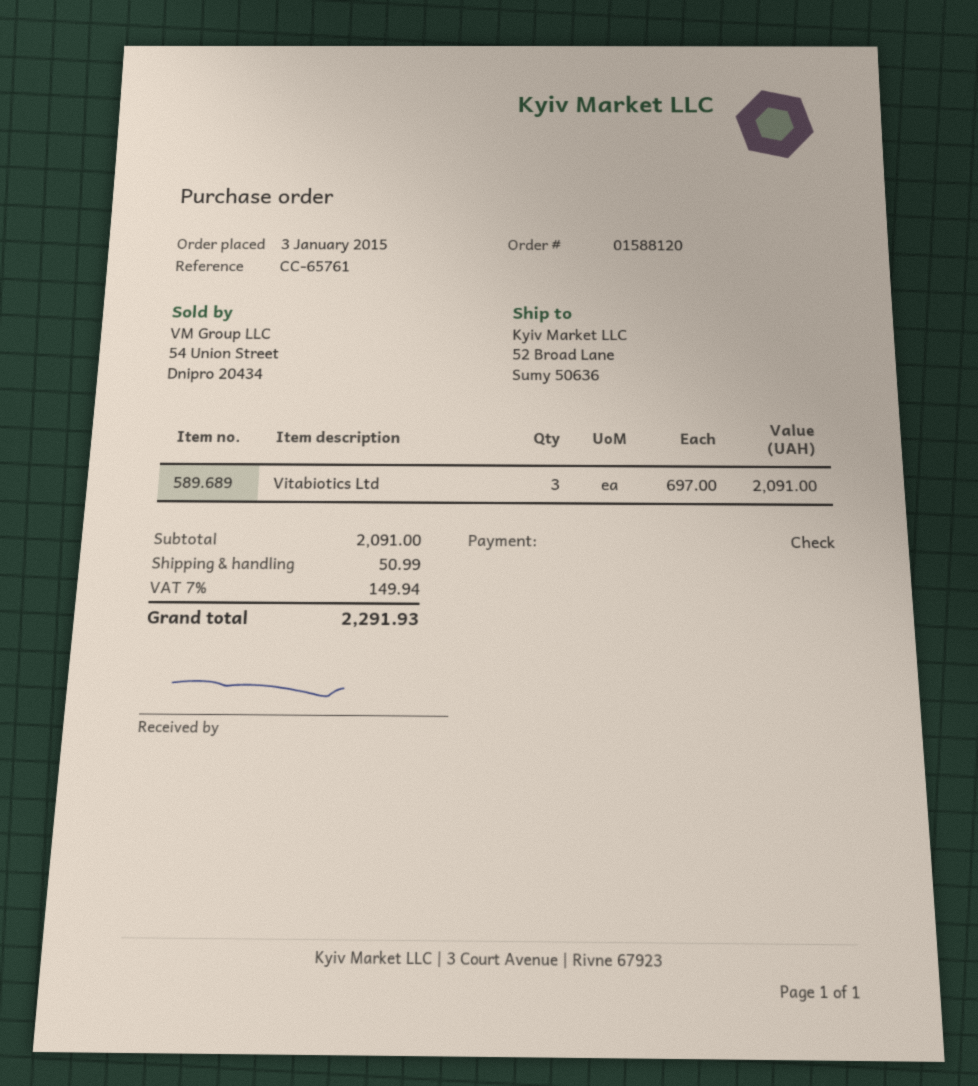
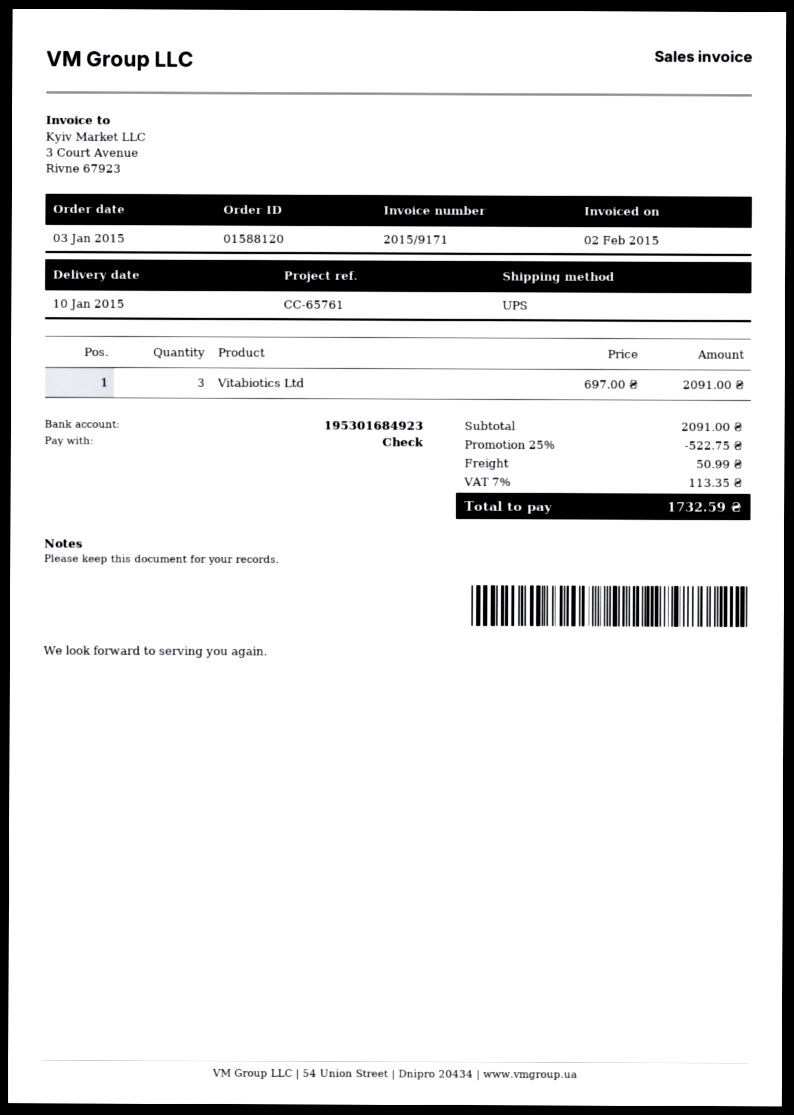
discount: none -> 25% = 522.75
tax: 7% = 149.94 -> 7% = 113.35
total: 2291.93 -> 1732.59

